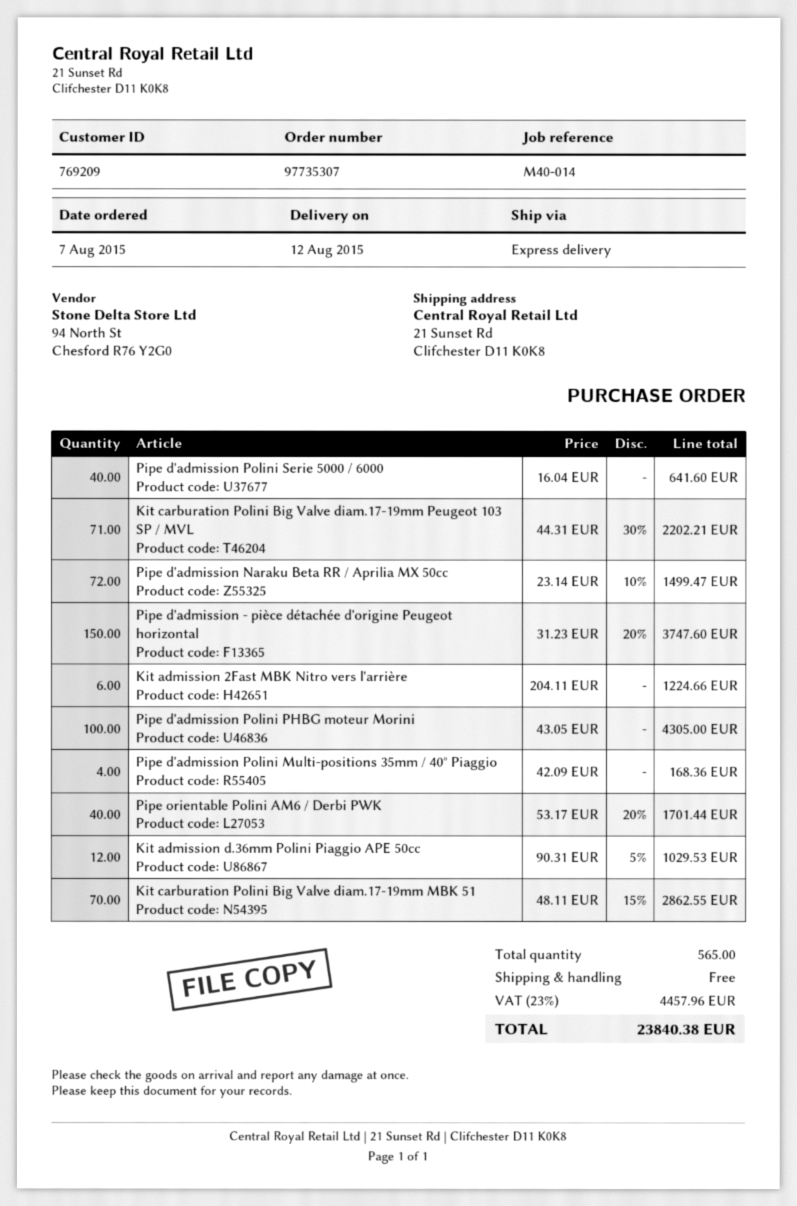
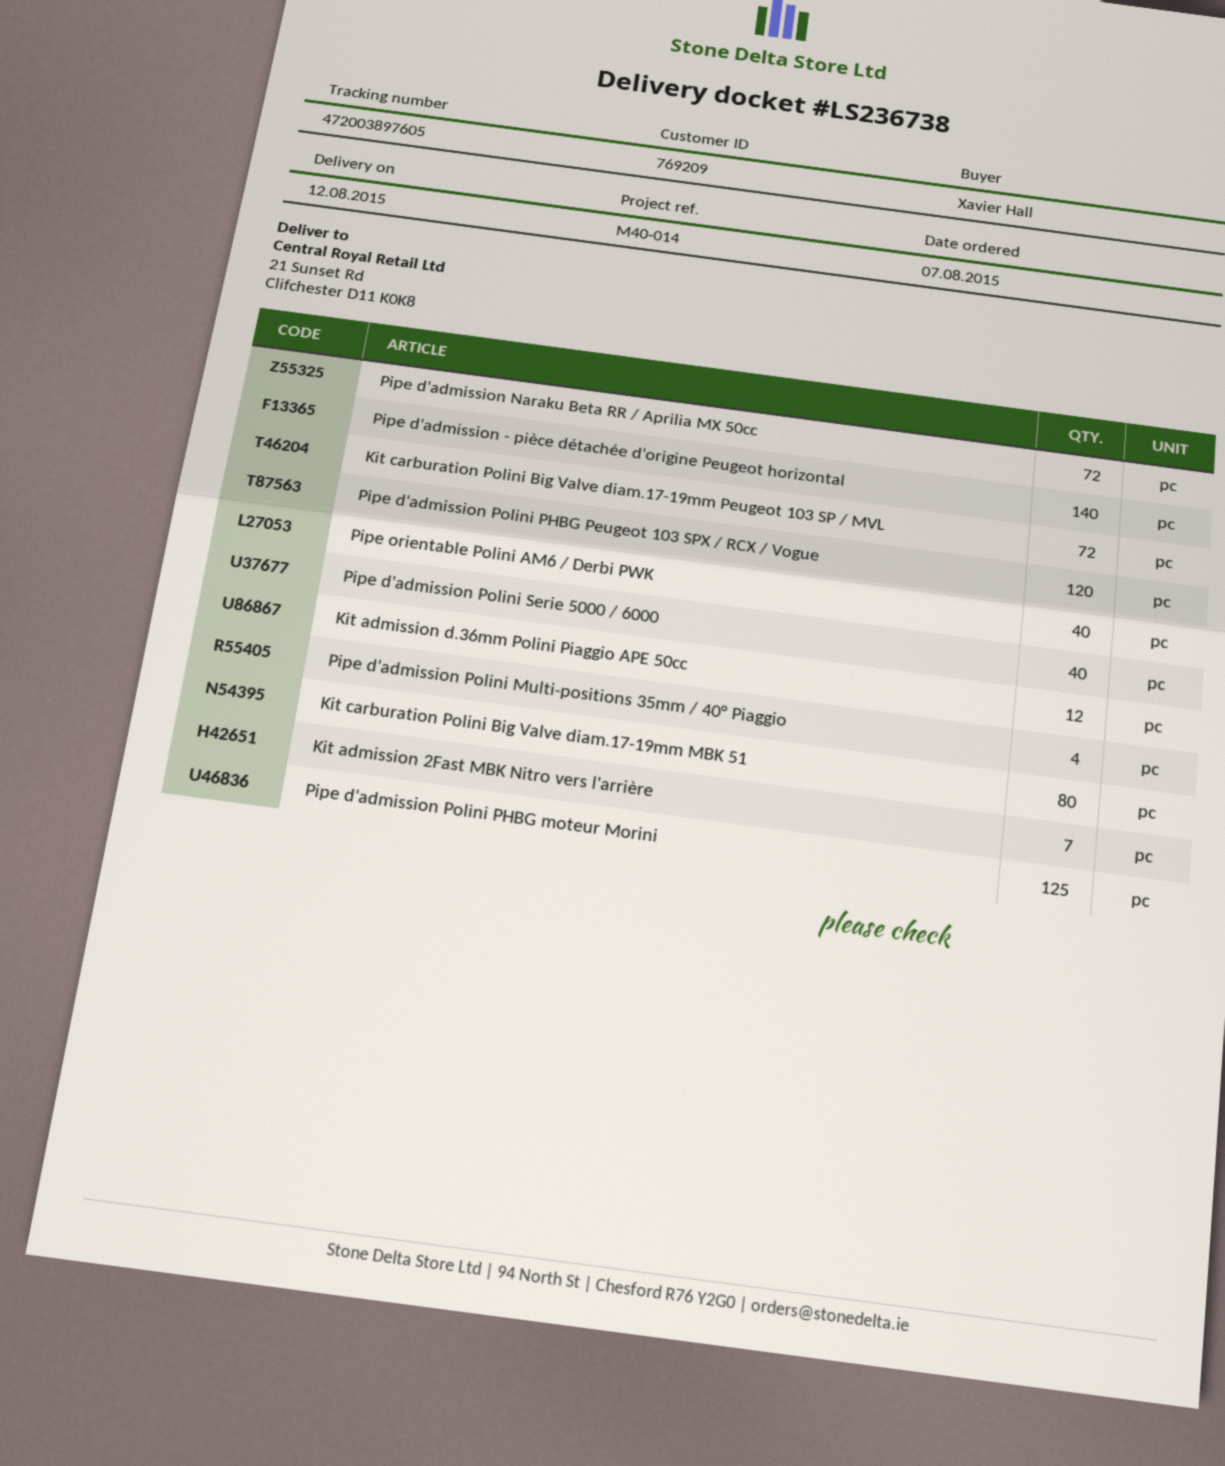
Kit carburation Polini Big Valve diam.17-19mm Peugeot 103 SP / MVL: 71 -> 72
Pipe d'admission - pièce détachée d'origine Peugeot horizontal: 150 -> 140
Kit admission 2Fast MBK Nitro vers l'arrière: 6 -> 7
Pipe d'admission Polini PHBG moteur Morini: 100 -> 125
Kit carburation Polini Big Valve diam.17-19mm MBK 51: 70 -> 80
Pipe d'admission Polini PHBG Peugeot 103 SPX / RCX / Vogue: none -> 120

